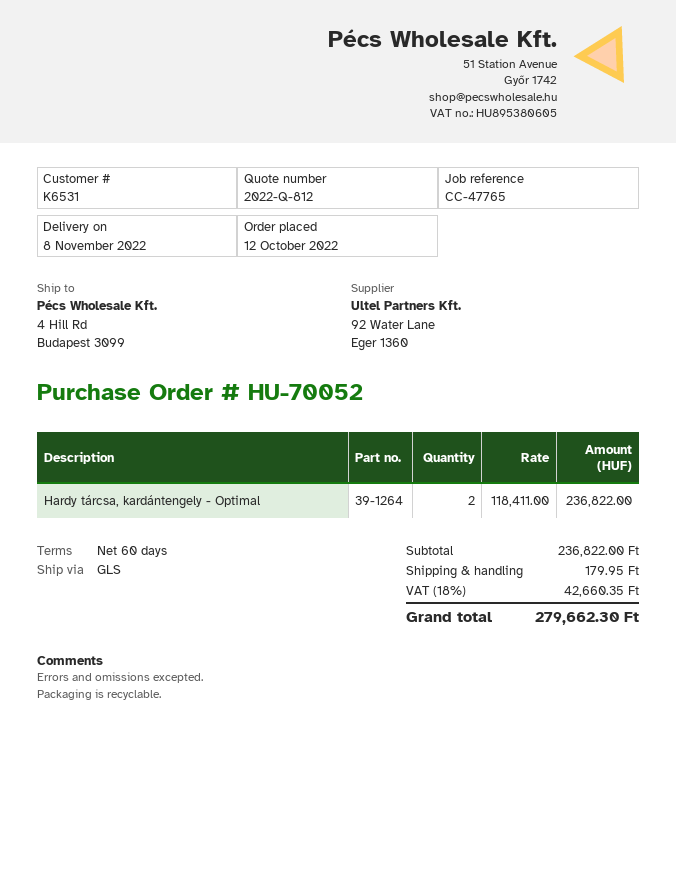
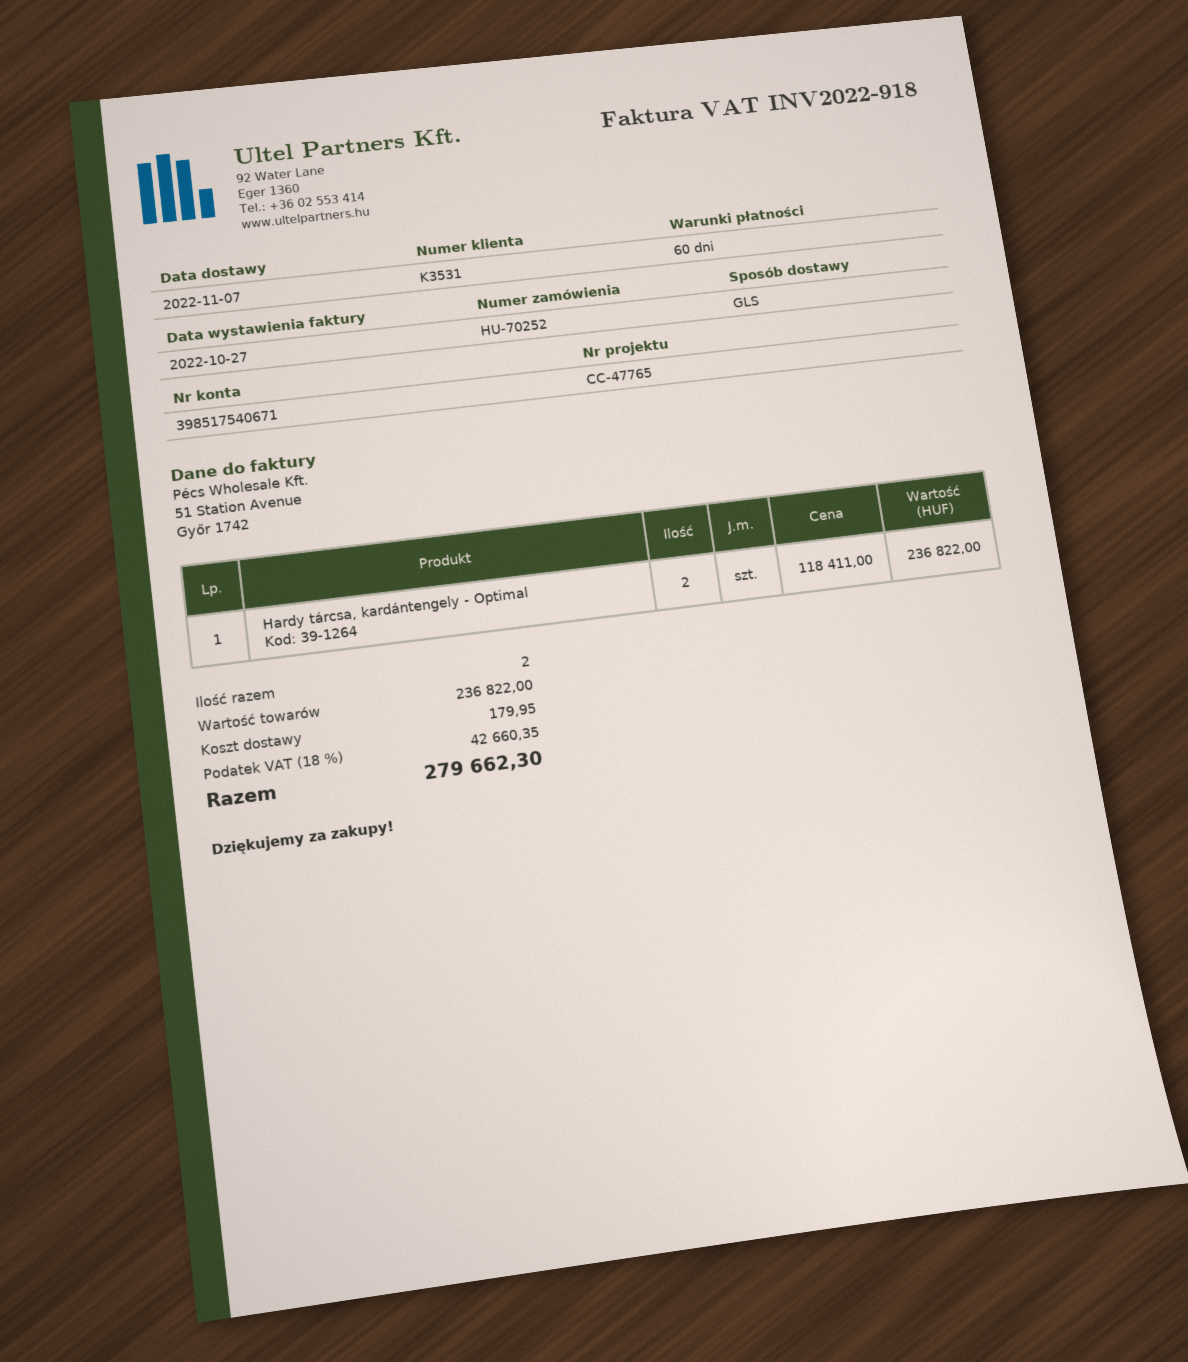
order number: HU-70052 -> HU-70252
delivery date: 2022-11-08 -> 2022-11-07
customer number: K6531 -> K3531

